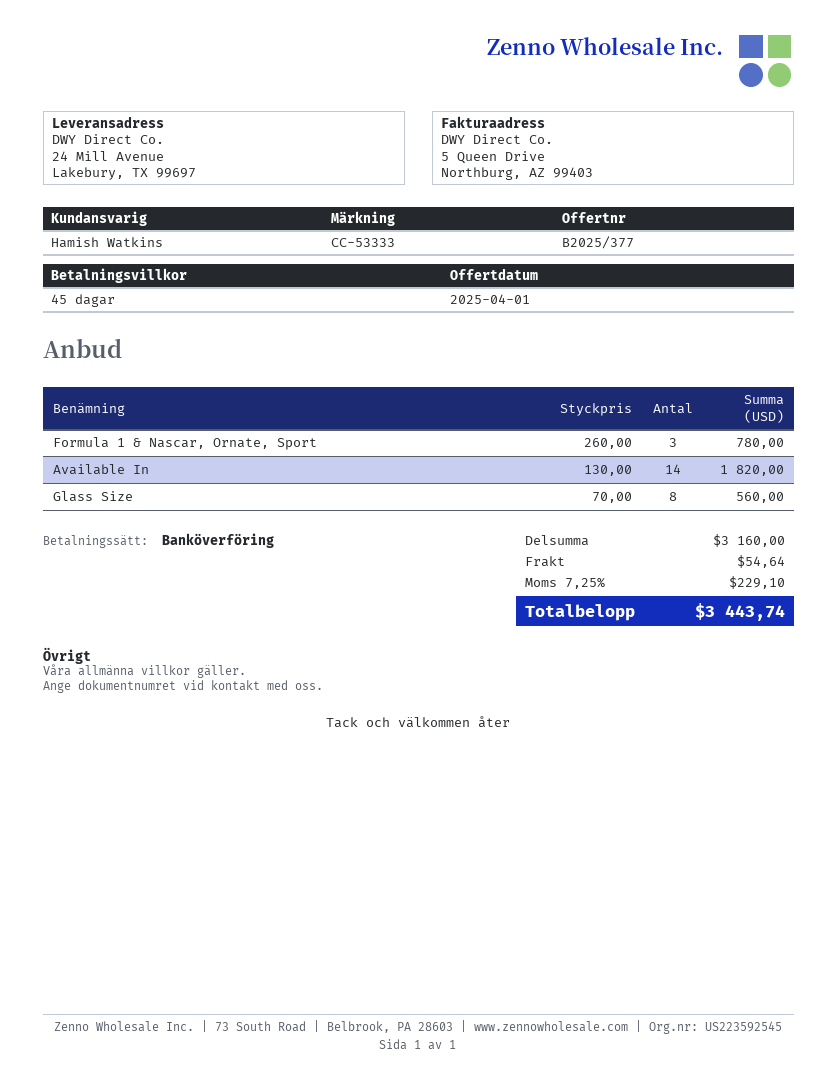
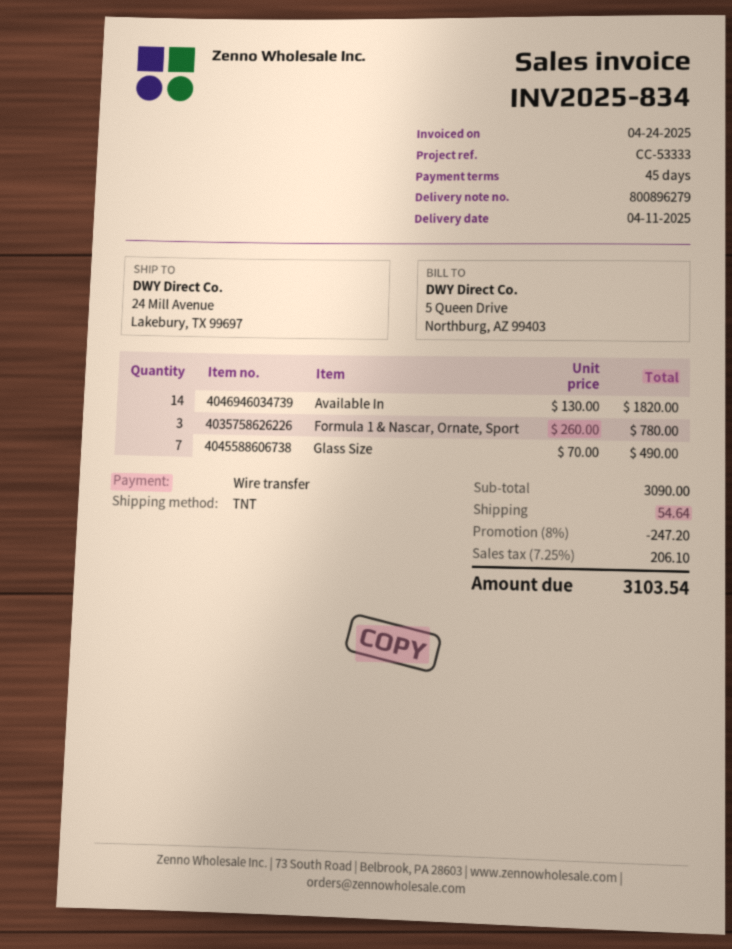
Glass Size: 8 x 70.00 = 560.00 -> 7 x 70.00 = 490.00
subtotal: 3160.00 -> 3090.00
discount: none -> 8% = 247.20
tax: 7.25% = 229.10 -> 7.25% = 206.10
total: 3443.74 -> 3103.54

